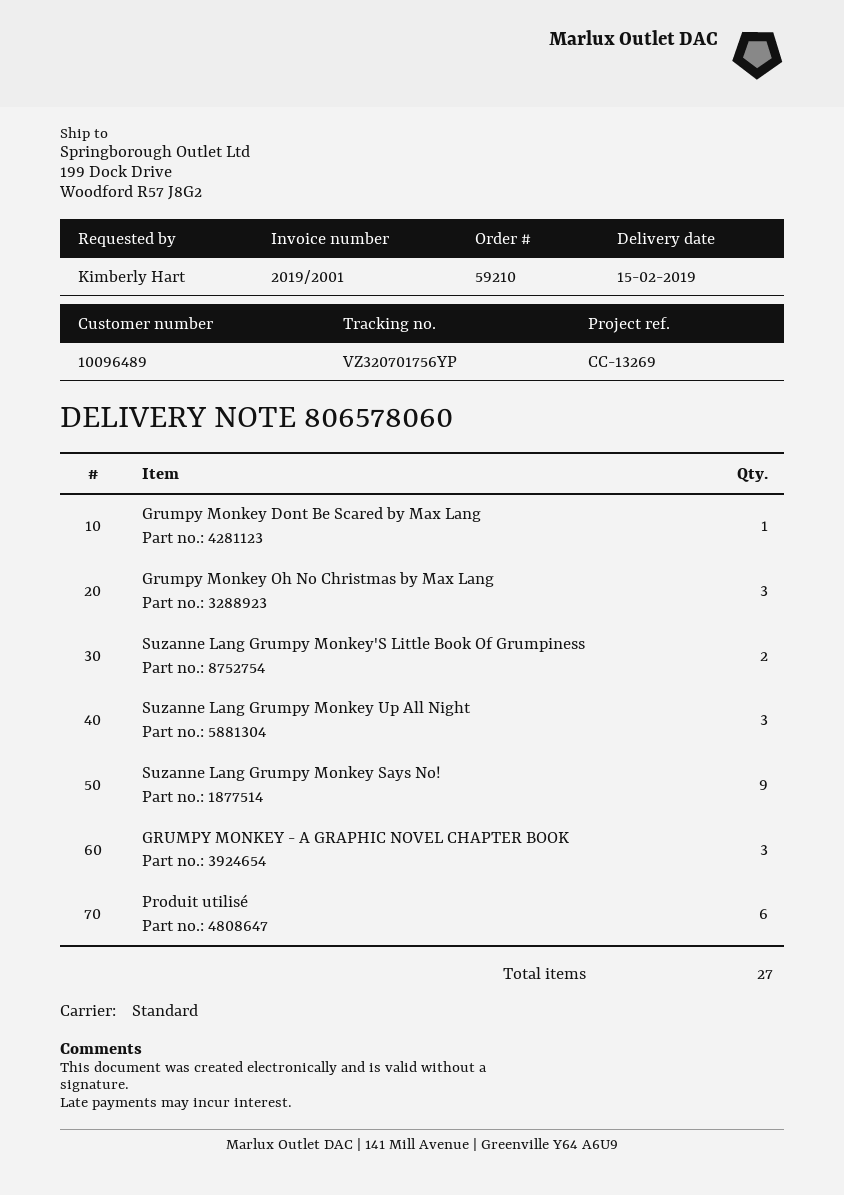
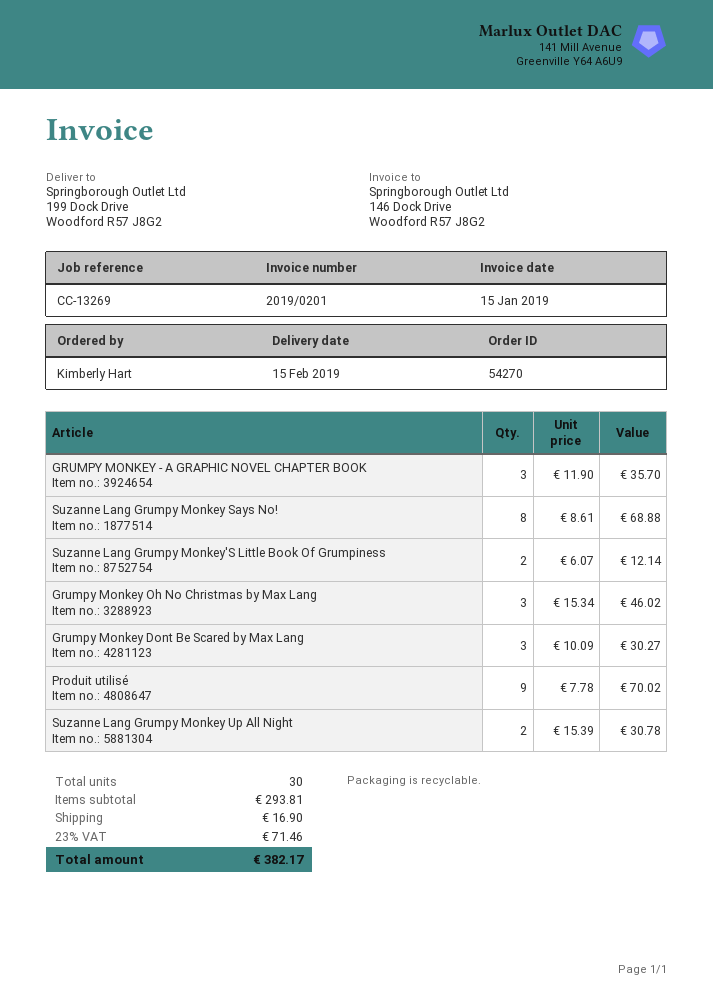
order number: 59210 -> 54270
invoice number: 2019/2001 -> 2019/0201
Grumpy Monkey Dont Be Scared by Max Lang: 1 -> 3
Suzanne Lang Grumpy Monkey Up All Night: 3 -> 2
Suzanne Lang Grumpy Monkey Says No!: 9 -> 8
Produit utilisé: 6 -> 9
total quantity: 27 -> 30

